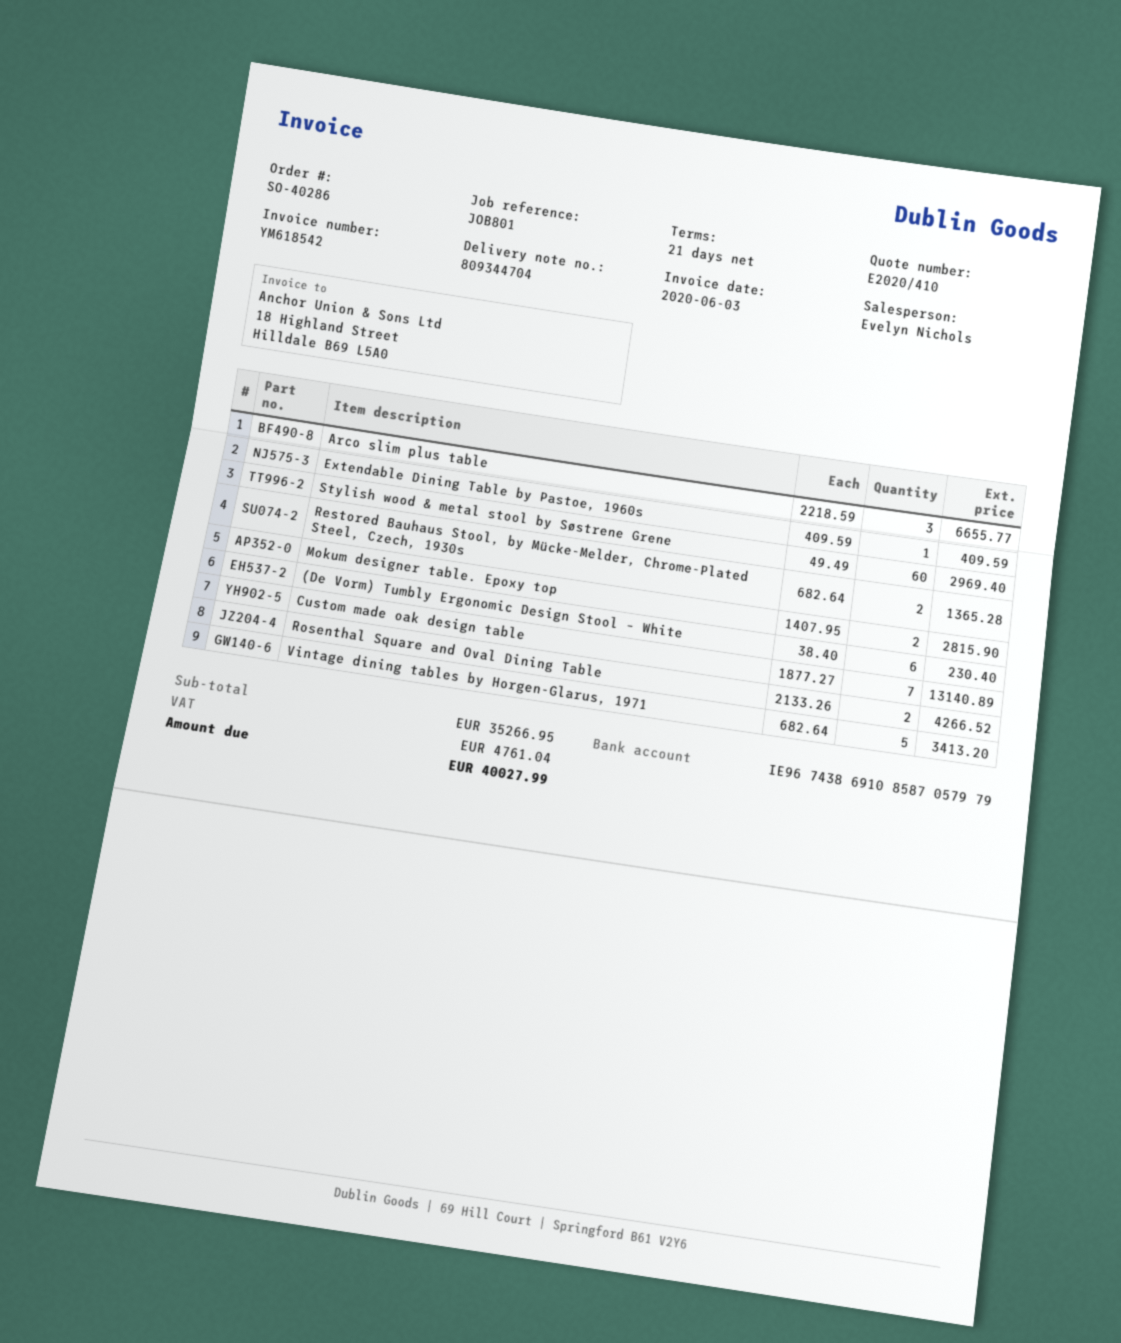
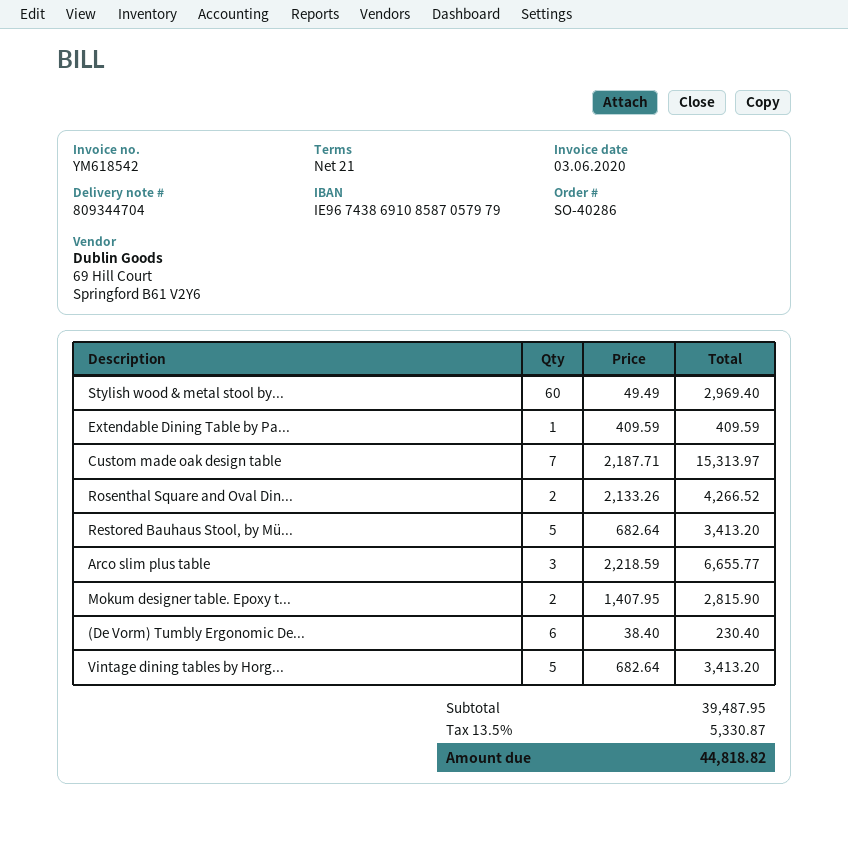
Restored Bauhaus Stool, by Mücke-Melder, Chrome-Plated Steel, Czech, 1930s: 2 x 682.64 = 1365.28 -> 5 x 682.64 = 3413.20
Custom made oak design table: 7 x 1877.27 = 13140.89 -> 7 x 2187.71 = 15313.97
subtotal: 35266.95 -> 39487.95
tax: 4761.04 -> 5330.87
total: 40027.99 -> 44818.82

